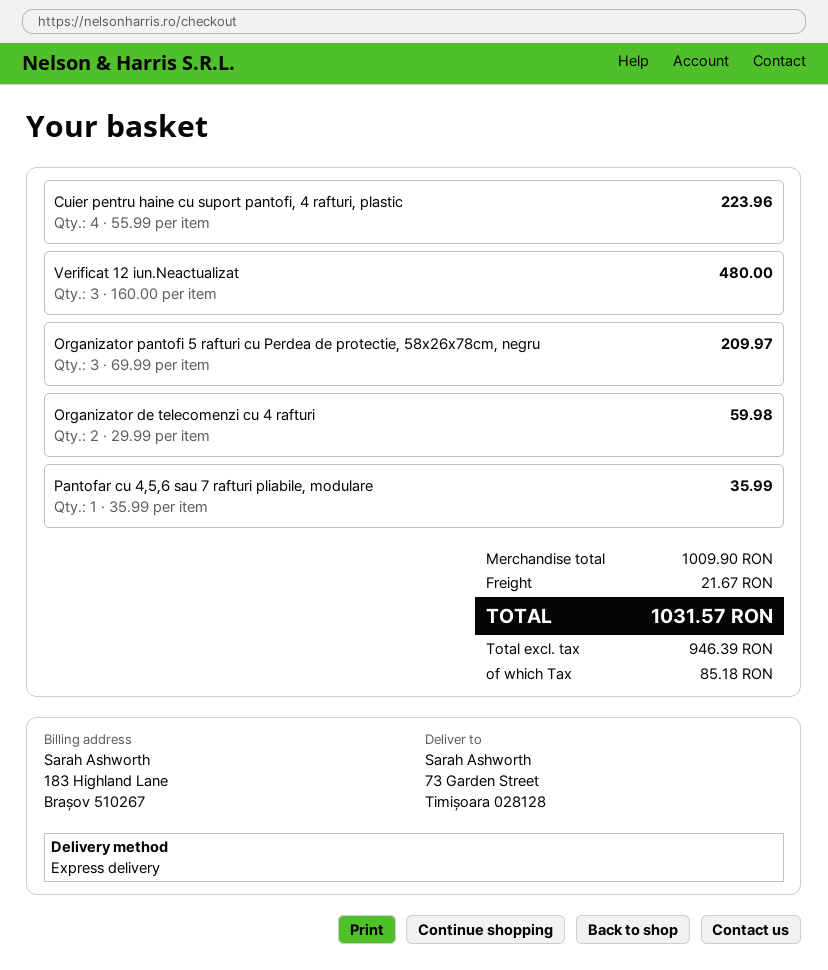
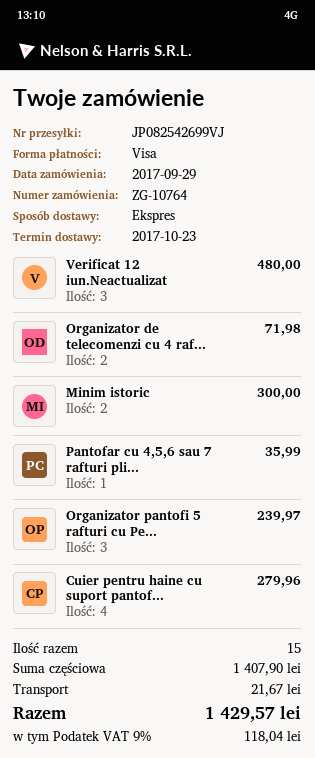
Cuier pentru haine cu suport pantofi, 4 rafturi, plastic: 4 for 223.96 -> 4 for 279.96
Organizator pantofi 5 rafturi cu Perdea de protectie, 58x26x78cm, negru: 3 for 209.97 -> 3 for 239.97
Organizator de telecomenzi cu 4 rafturi: 2 for 59.98 -> 2 for 71.98
Minim istoric: none -> 2 for 300.00
subtotal: 1009.90 -> 1407.90
tax: 85.18 -> 118.04
total: 1031.57 -> 1429.57

